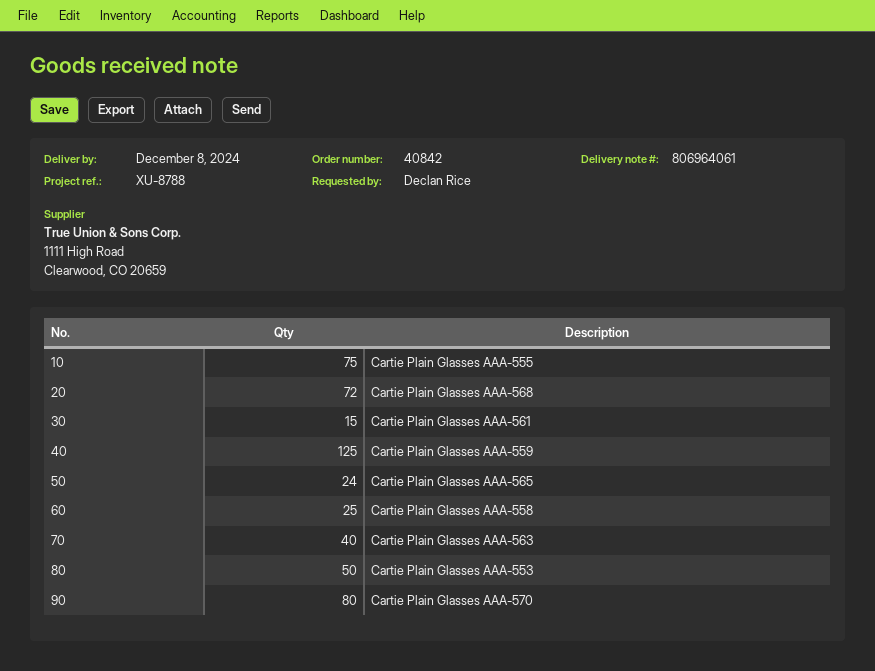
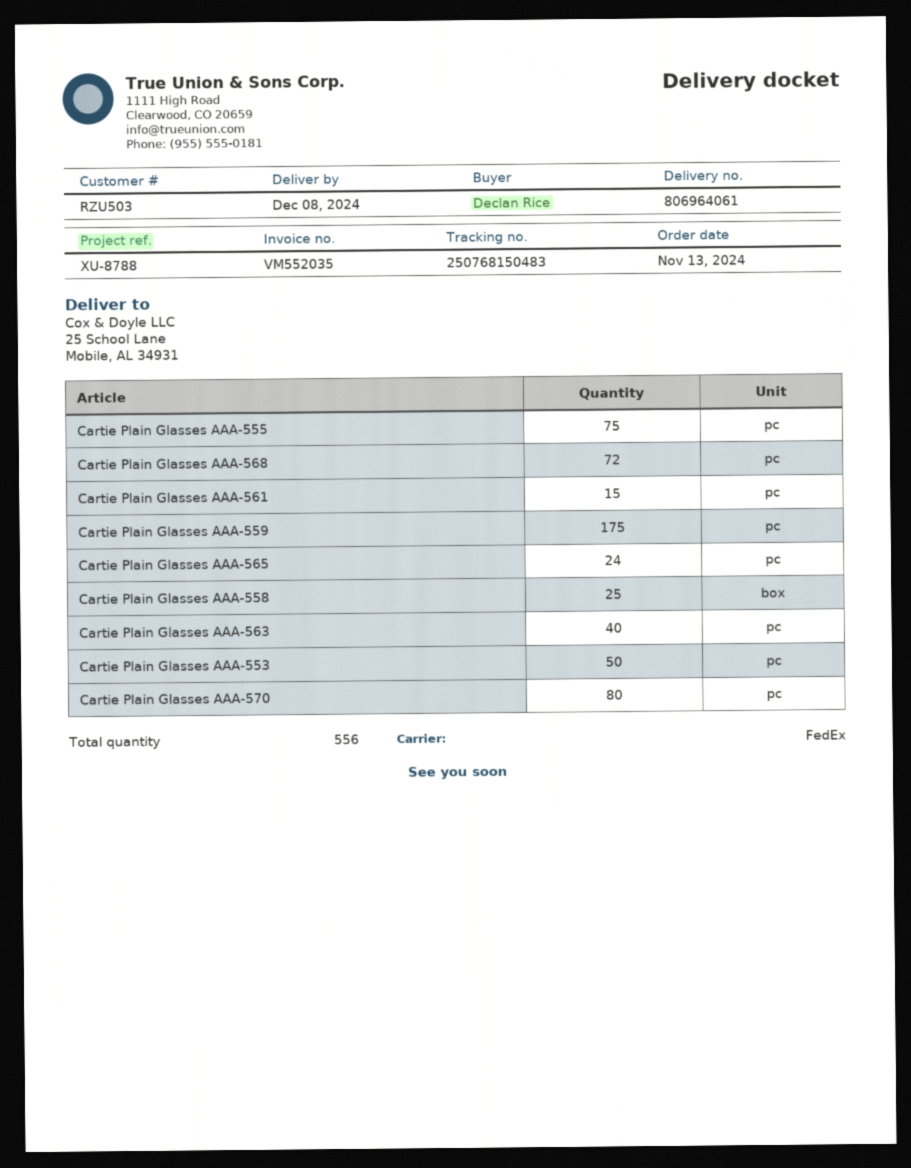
Cartie Plain Glasses AAA-559: 125 -> 175

